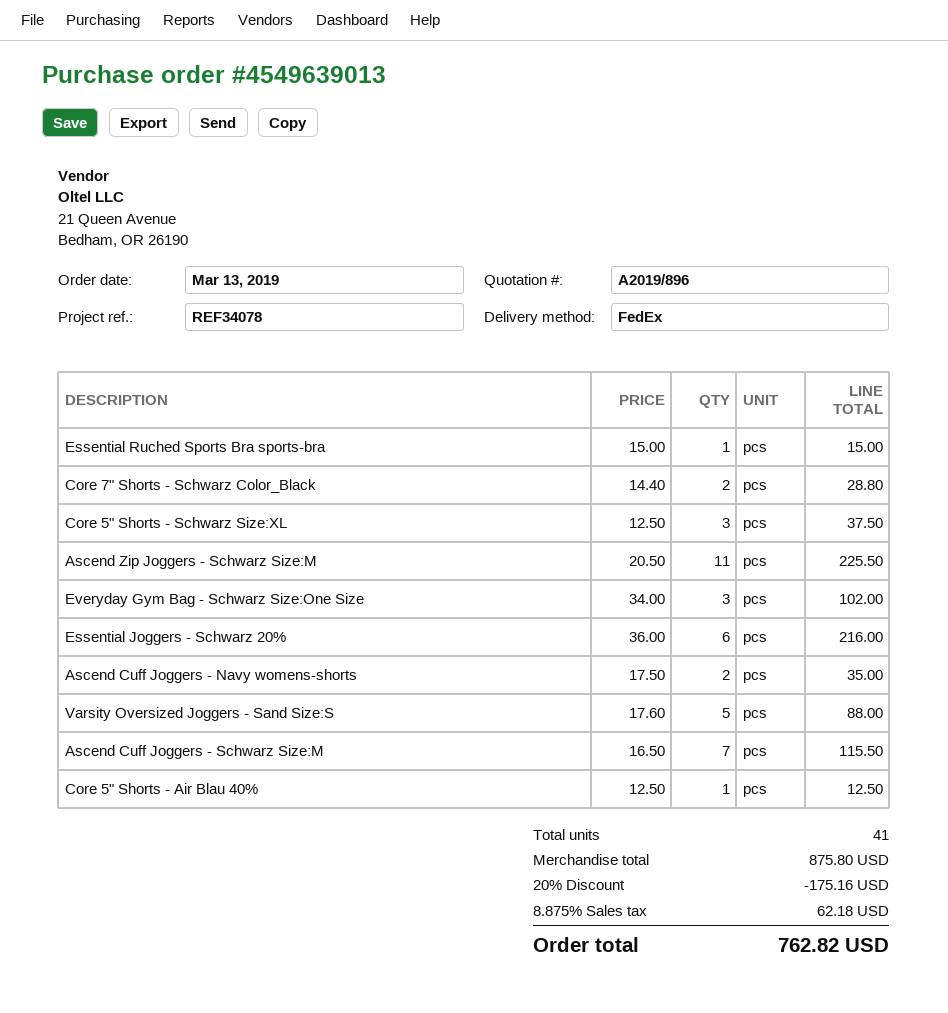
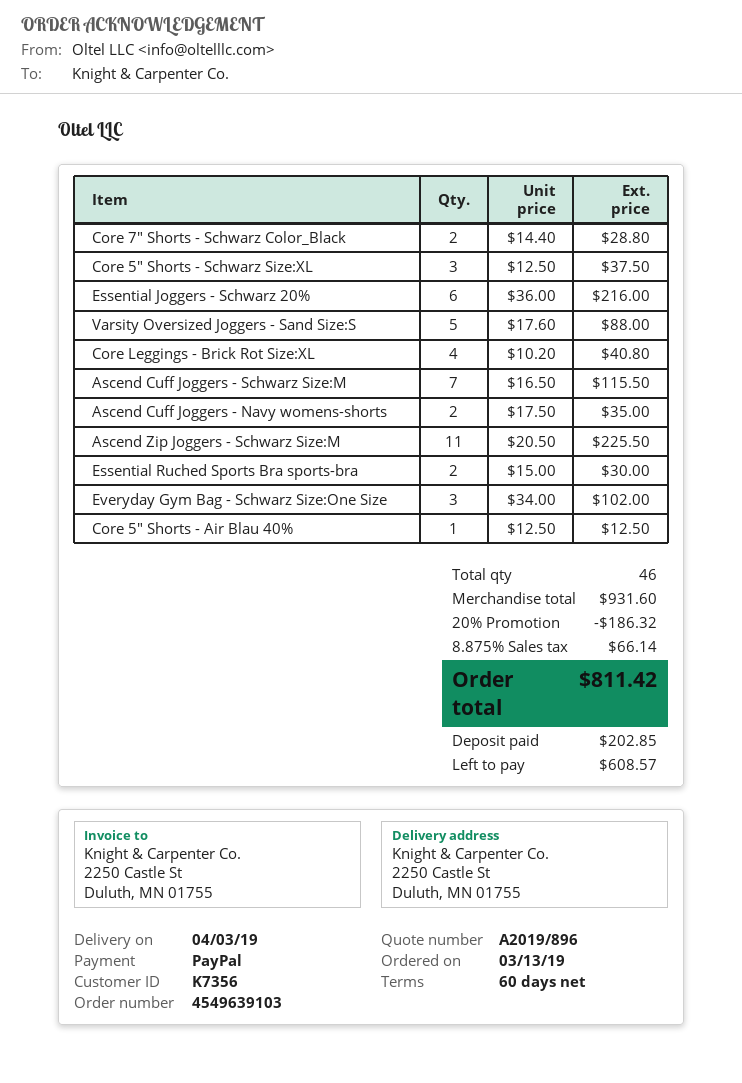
order number: 4549639013 -> 4549639103
Essential Ruched Sports Bra sports-bra: 1 x 15.00 = 15.00 -> 2 x 15.00 = 30.00
Core Leggings - Brick Rot Size:XL: none -> 4 x 10.20 = 40.80
total quantity: 41 -> 46
subtotal: 875.80 -> 931.60
discount: 20% = 175.16 -> 20% = 186.32
tax: 8.875% = 62.18 -> 8.875% = 66.14
total: 762.82 -> 811.42

